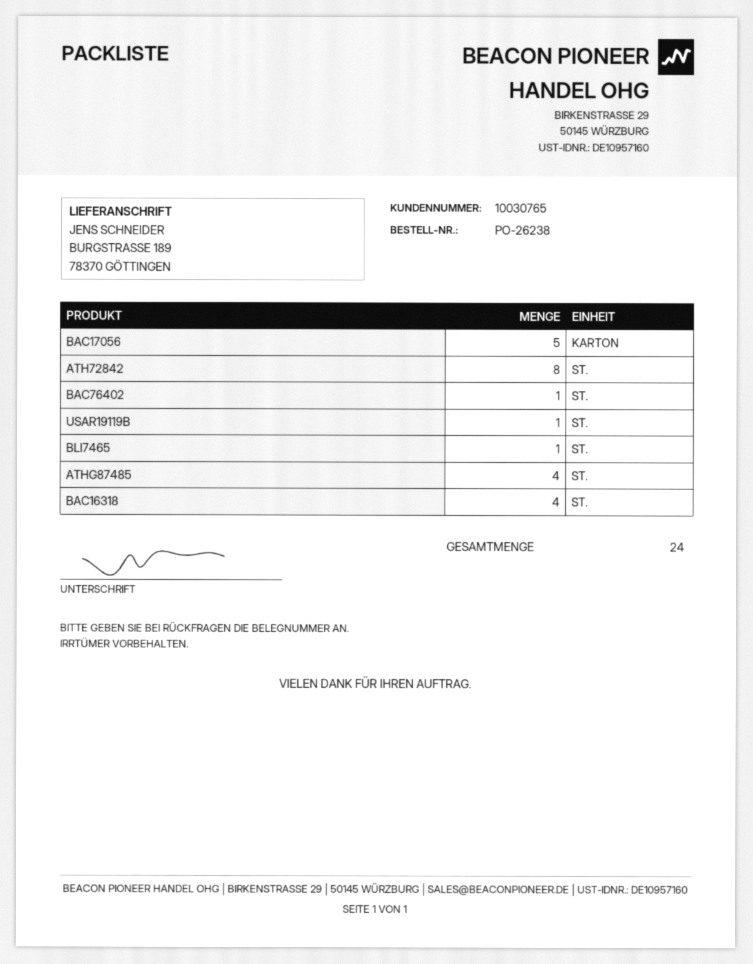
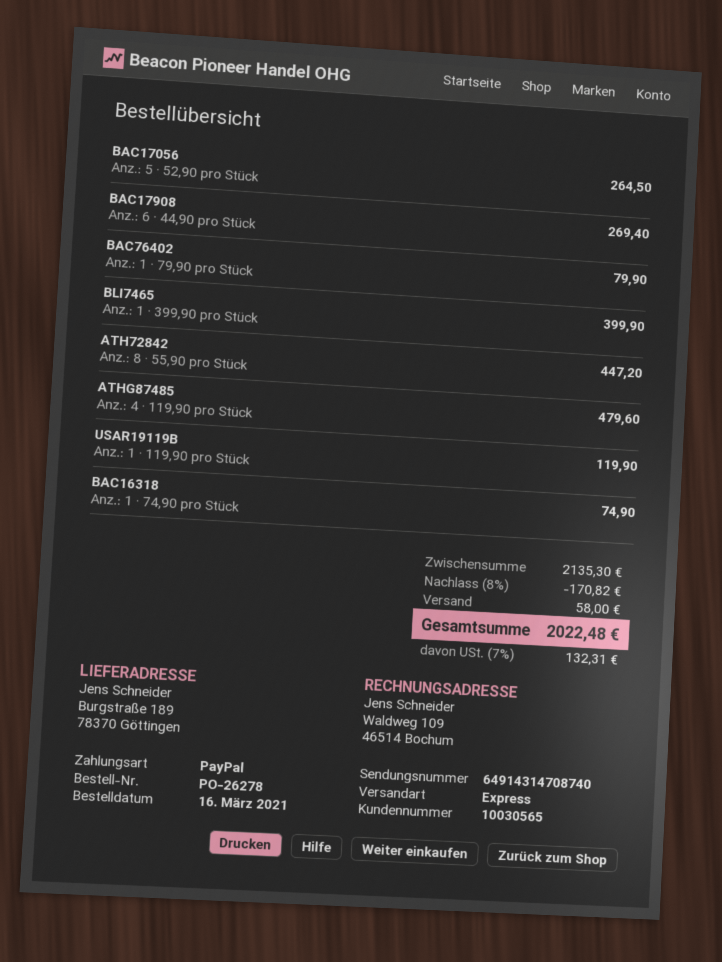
order number: PO-26238 -> PO-26278
customer number: 10030765 -> 10030565
BAC16318: 4 -> 1
BAC17908: none -> 6

